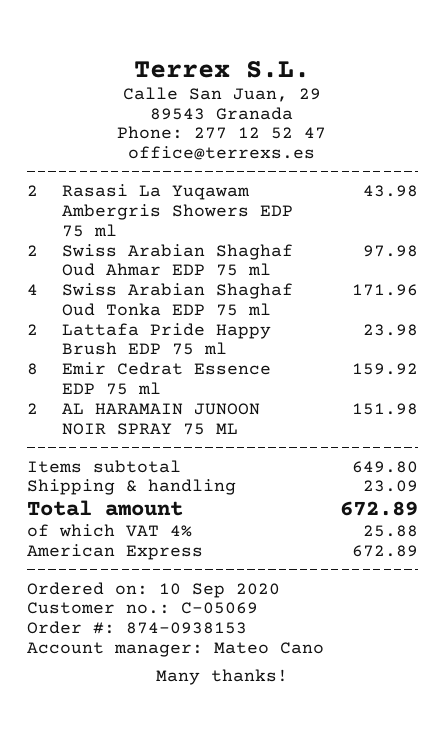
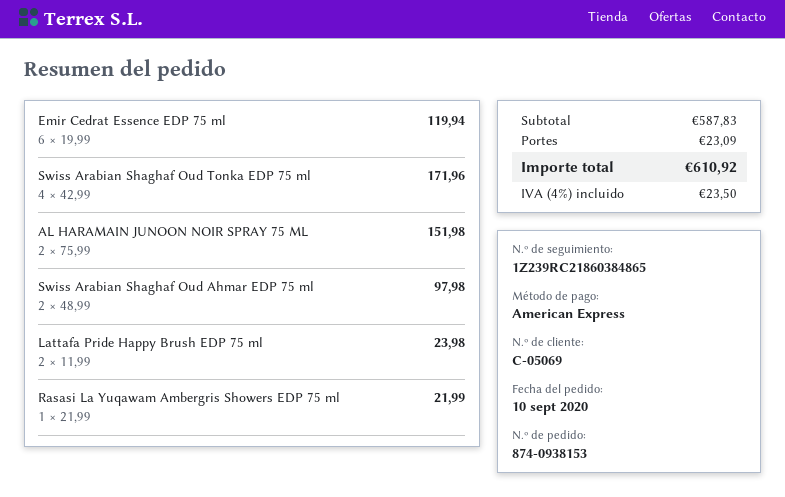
Rasasi La Yuqawam Ambergris Showers EDP 75 ml: 2 for 43.98 -> 1 for 21.99
Emir Cedrat Essence EDP 75 ml: 8 for 159.92 -> 6 for 119.94
subtotal: 649.80 -> 587.83
tax: 4% = 25.88 -> 4% = 23.50
total: 672.89 -> 610.92

